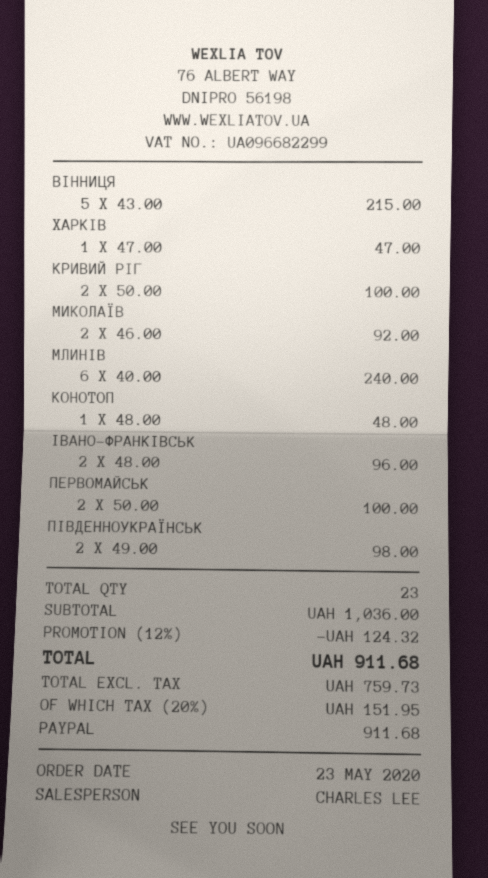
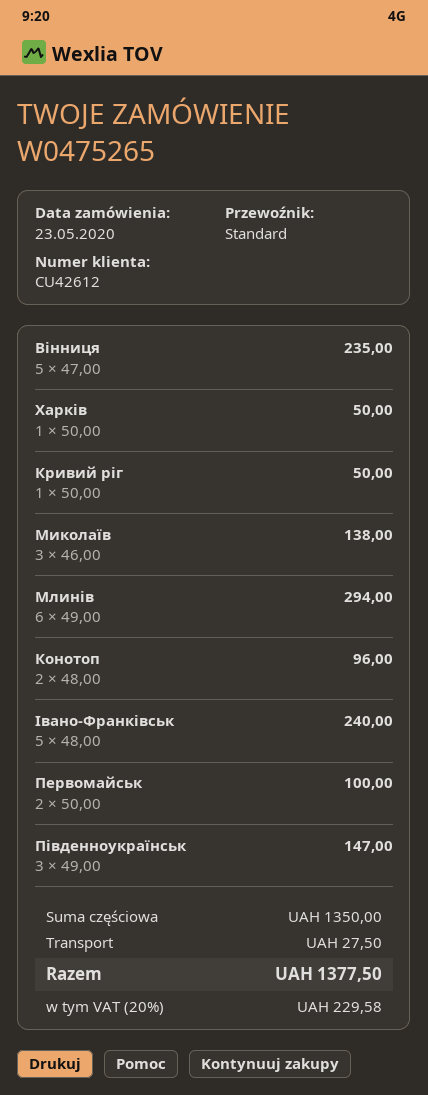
ВІННИЦЯ: 5 x 43.00 = 215.00 -> 5 x 47.00 = 235.00
ХАРКІВ: 1 x 47.00 = 47.00 -> 1 x 50.00 = 50.00
КРИВИЙ РІГ: 2 x 50.00 = 100.00 -> 1 x 50.00 = 50.00
МИКОЛАЇВ: 2 x 46.00 = 92.00 -> 3 x 46.00 = 138.00
МЛИНІВ: 6 x 40.00 = 240.00 -> 6 x 49.00 = 294.00
КОНОТОП: 1 x 48.00 = 48.00 -> 2 x 48.00 = 96.00
ІВАНО-ФРАНКІВСЬК: 2 x 48.00 = 96.00 -> 5 x 48.00 = 240.00
ПІВДЕННОУКРАЇНСЬК: 2 x 49.00 = 98.00 -> 3 x 49.00 = 147.00
subtotal: 1036.00 -> 1350.00
discount: 12% = 124.32 -> none
shipping: none -> 27.50
tax: 20% = 151.95 -> 20% = 229.58
total: 911.68 -> 1377.50

